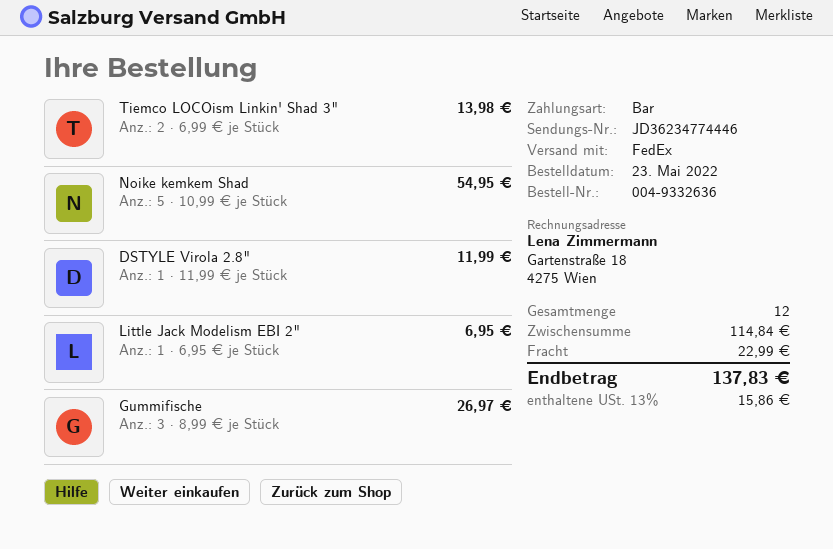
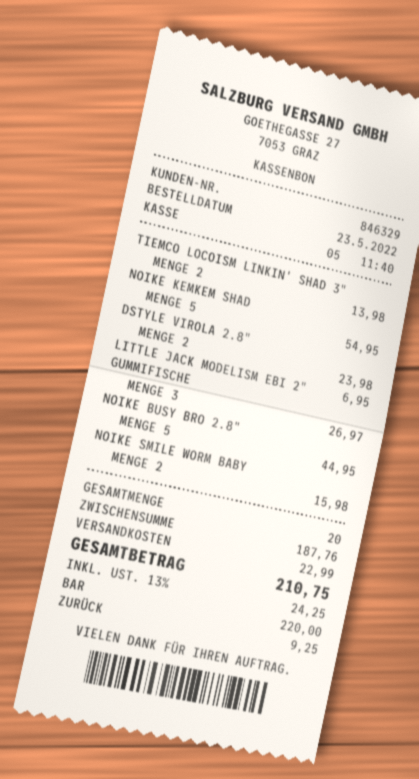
DSTYLE Virola 2.8": 1 for 11.99 -> 2 for 23.98
NOIKE BUSY BRO 2.8": none -> 5 for 44.95
NOIKE SMILE WORM BABY: none -> 2 for 15.98
total quantity: 12 -> 20
subtotal: 114.84 -> 187.76
tax: 13% = 15.86 -> 13% = 24.25
total: 137.83 -> 210.75

